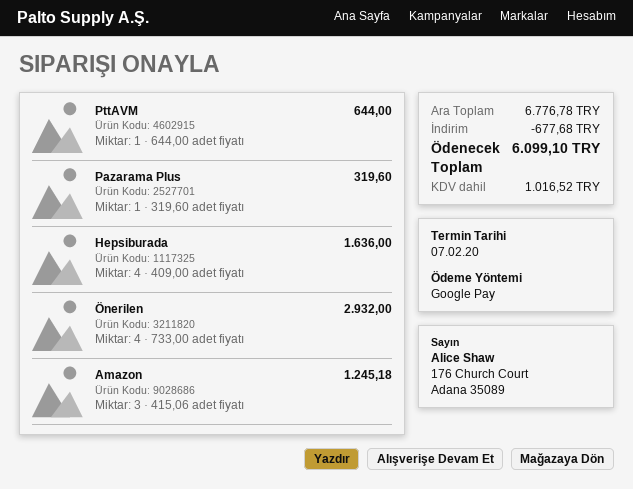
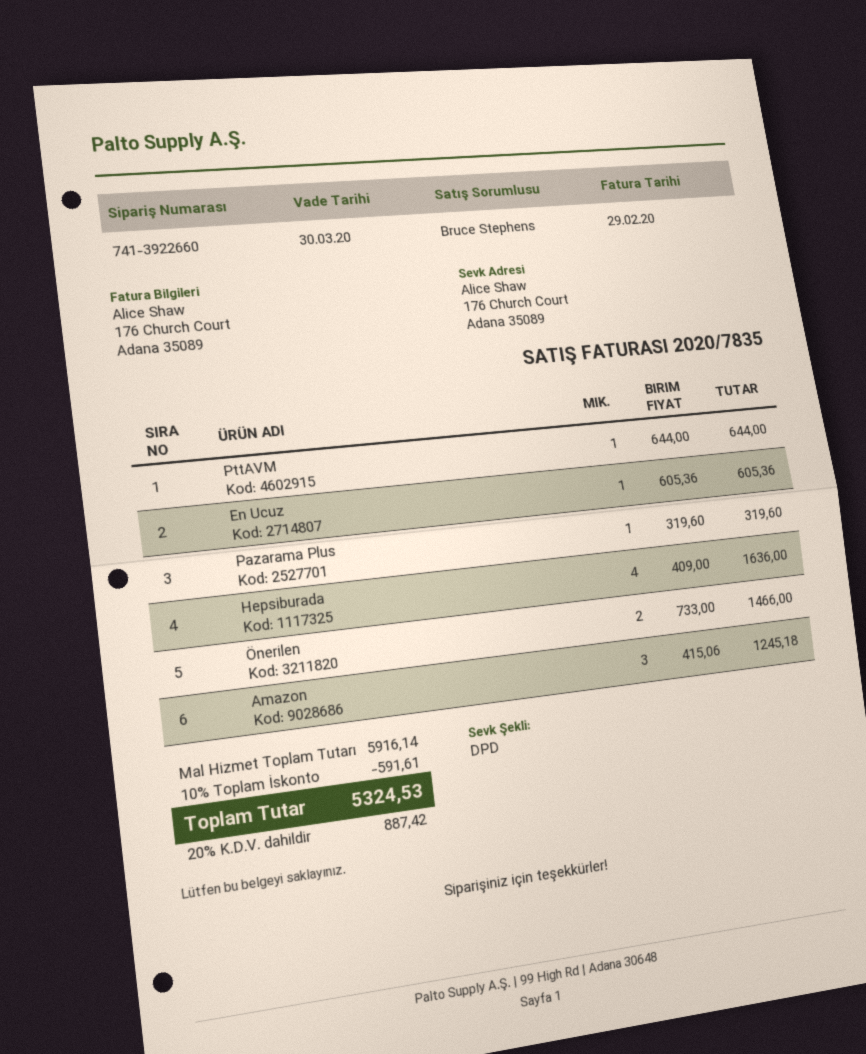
Önerilen: 4 x 733.00 = 2932.00 -> 2 x 733.00 = 1466.00
En Ucuz: none -> 1 x 605.36 = 605.36
subtotal: 6776.78 -> 5916.14
discount: 677.68 -> 591.61
tax: 1016.52 -> 887.42
total: 6099.10 -> 5324.53

